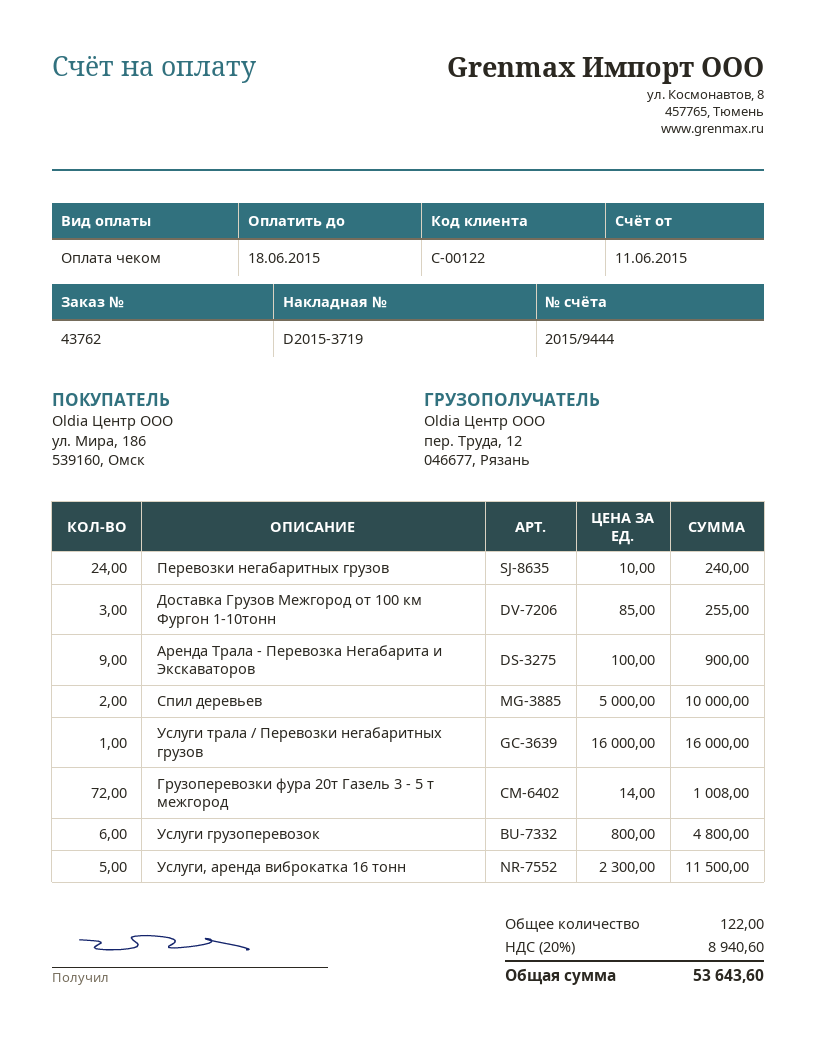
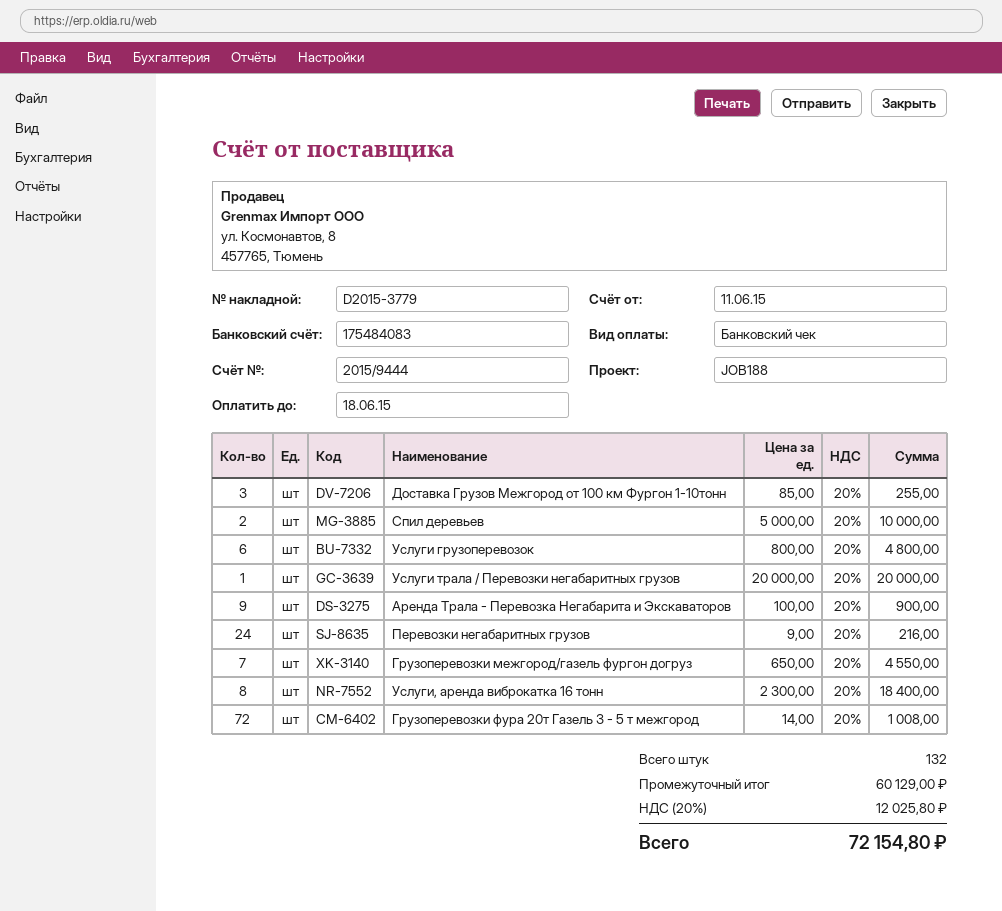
delivery note number: D2015-3719 -> D2015-3779
Перевозки негабаритных грузов: 24 x 10.00 = 240.00 -> 24 x 9.00 = 216.00
Услуги трала / Перевозки негабаритных грузов: 1 x 16000.00 = 16000.00 -> 1 x 20000.00 = 20000.00
Услуги, аренда виброкатка 16 тонн: 5 x 2300.00 = 11500.00 -> 8 x 2300.00 = 18400.00
Грузоперевозки межгород/газель фургон догруз: none -> 7 x 650.00 = 4550.00
total quantity: 122 -> 132
tax: 20% = 8940.60 -> 20% = 12025.80
total: 53643.60 -> 72154.80

